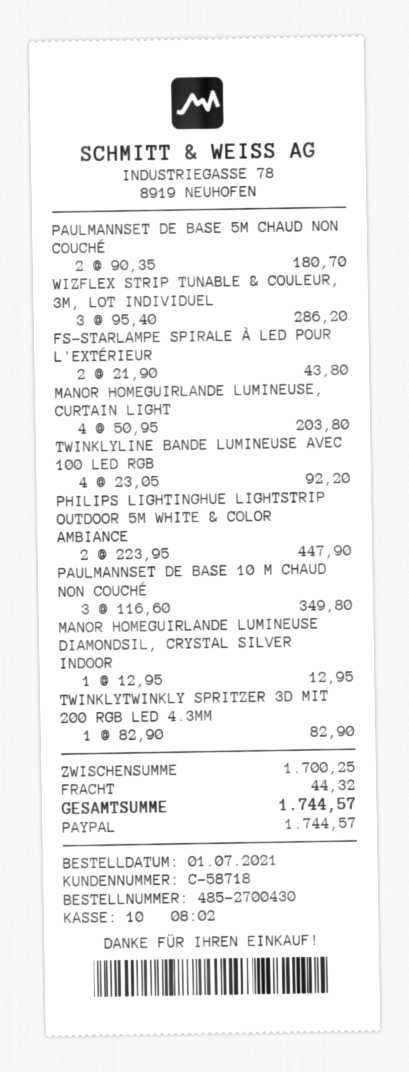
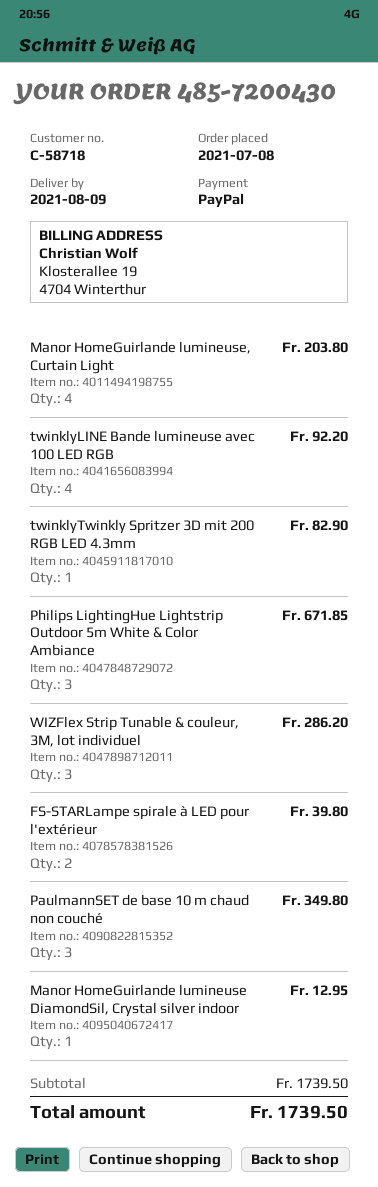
order number: 485-2700430 -> 485-7200430
order date: 2021-07-01 -> 2021-07-08
PAULMANNSET DE BASE 5M CHAUD NON COUCHÉ: 2 for 180.70 -> none
FS-STARLAMPE SPIRALE À LED POUR L'EXTÉRIEUR: 2 for 43.80 -> 2 for 39.80
PHILIPS LIGHTINGHUE LIGHTSTRIP OUTDOOR 5M WHITE & COLOR AMBIANCE: 2 for 447.90 -> 3 for 671.85
subtotal: 1700.25 -> 1739.50
shipping: 44.32 -> none
total: 1744.57 -> 1739.50

